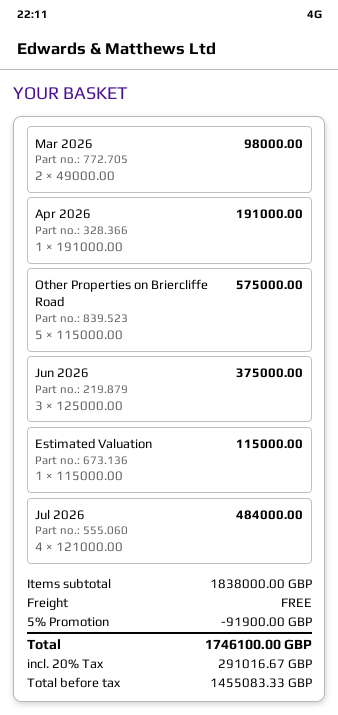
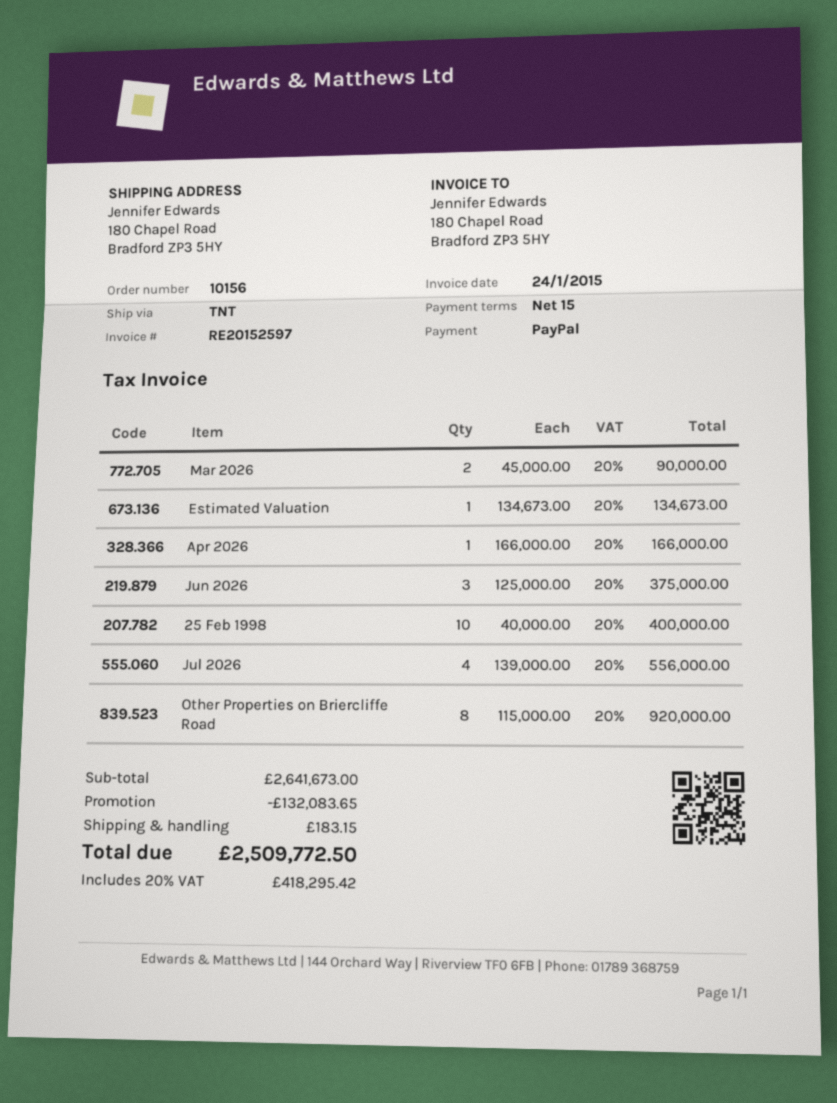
Mar 2026: 2 x 49000.00 = 98000.00 -> 2 x 45000.00 = 90000.00
Apr 2026: 1 x 191000.00 = 191000.00 -> 1 x 166000.00 = 166000.00
Other Properties on Briercliffe Road: 5 x 115000.00 = 575000.00 -> 8 x 115000.00 = 920000.00
Estimated Valuation: 1 x 115000.00 = 115000.00 -> 1 x 134673.00 = 134673.00
Jul 2026: 4 x 121000.00 = 484000.00 -> 4 x 139000.00 = 556000.00
25 Feb 1998: none -> 10 x 40000.00 = 400000.00
subtotal: 1838000.00 -> 2641673.00
discount: 91900.00 -> 132083.65
shipping: 0.00 -> 183.15
tax: 20% = 291016.67 -> 20% = 418295.42
total: 1746100.00 -> 2509772.50

